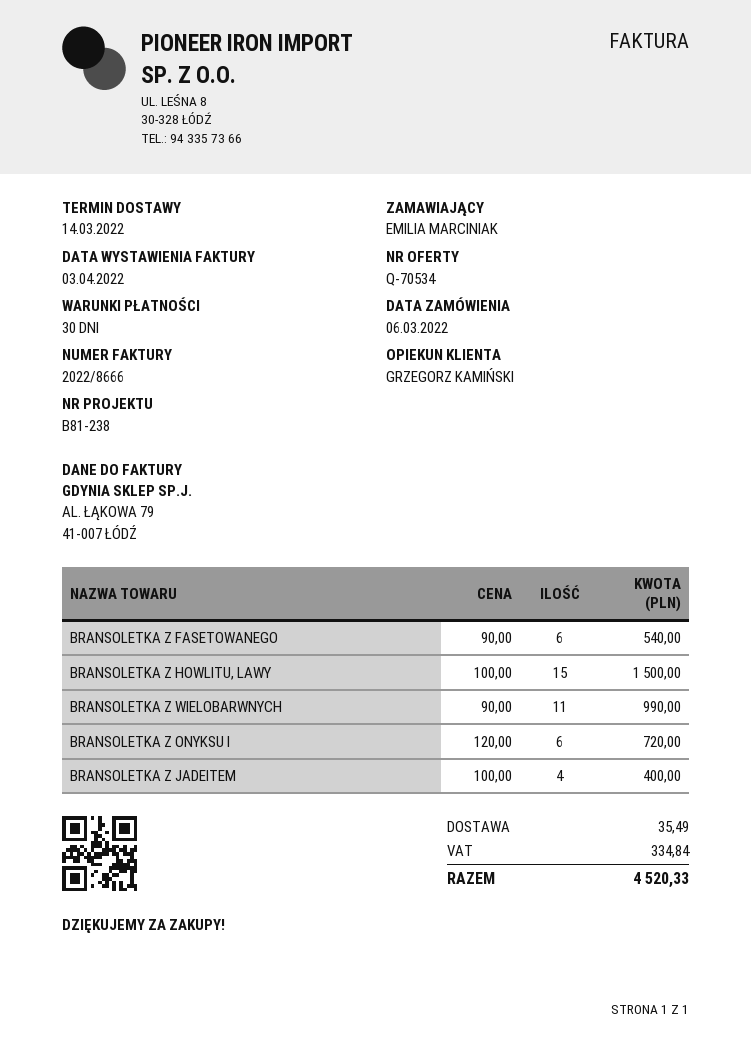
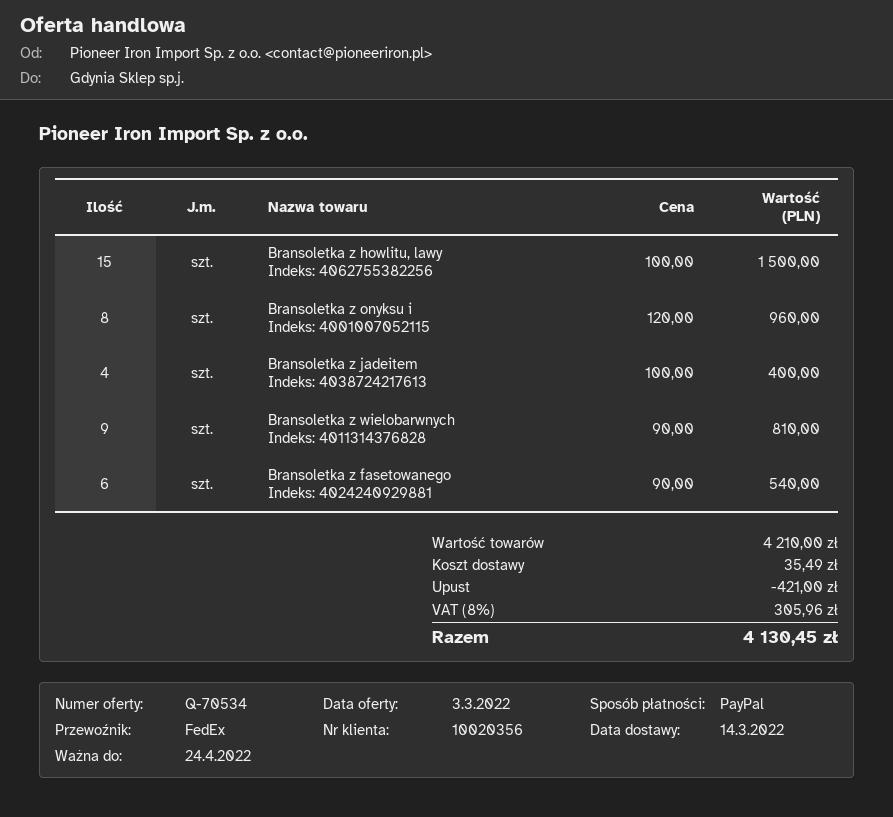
BRANSOLETKA Z WIELOBARWNYCH: 11 x 90.00 = 990.00 -> 9 x 90.00 = 810.00
BRANSOLETKA Z ONYKSU I: 6 x 120.00 = 720.00 -> 8 x 120.00 = 960.00
discount: none -> 421.00
tax: 334.84 -> 305.96
total: 4520.33 -> 4130.45

